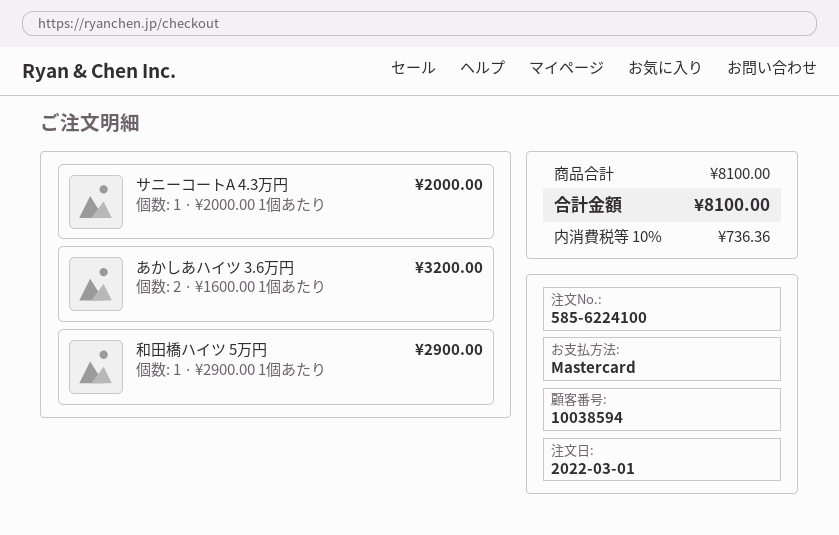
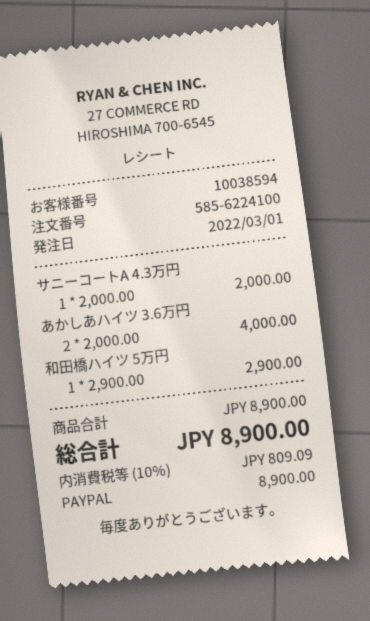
payment method: Mastercard -> PayPal
あかしあハイツ 3.6万円: 2 x 1600.00 = 3200.00 -> 2 x 2000.00 = 4000.00
subtotal: 8100.00 -> 8900.00
tax: 10% = 736.36 -> 10% = 809.09
total: 8100.00 -> 8900.00

